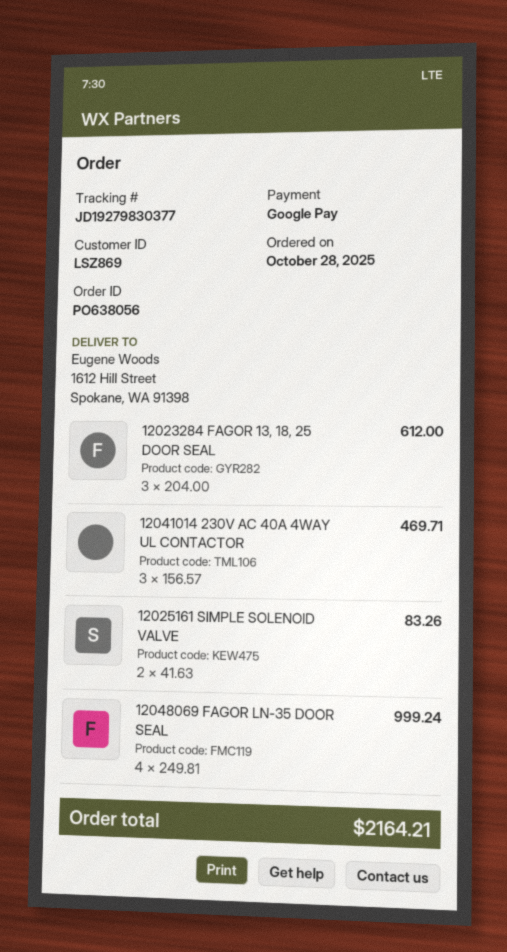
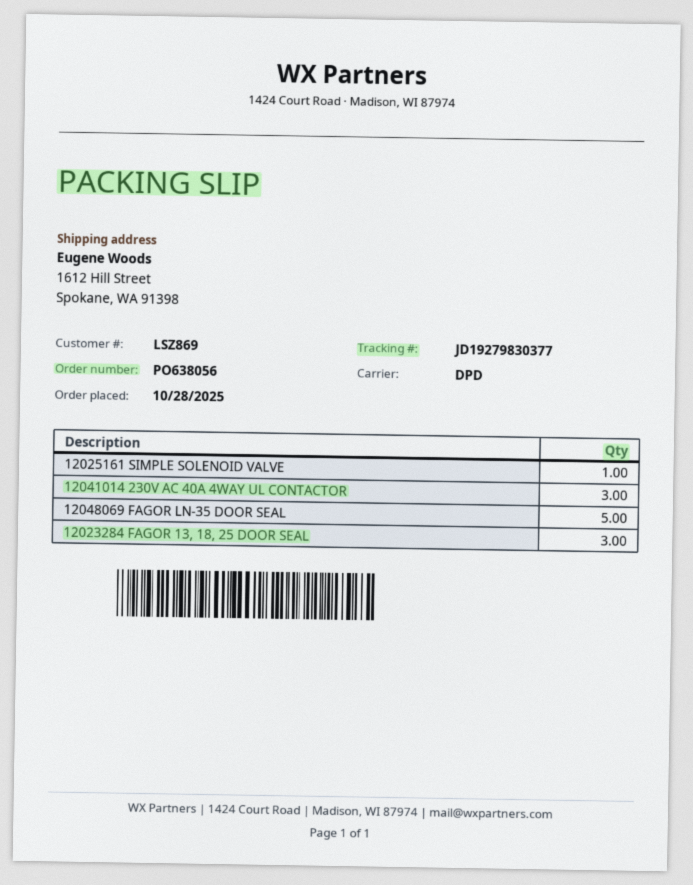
12025161 SIMPLE SOLENOID VALVE: 2 -> 1
12048069 FAGOR LN-35 DOOR SEAL: 4 -> 5

